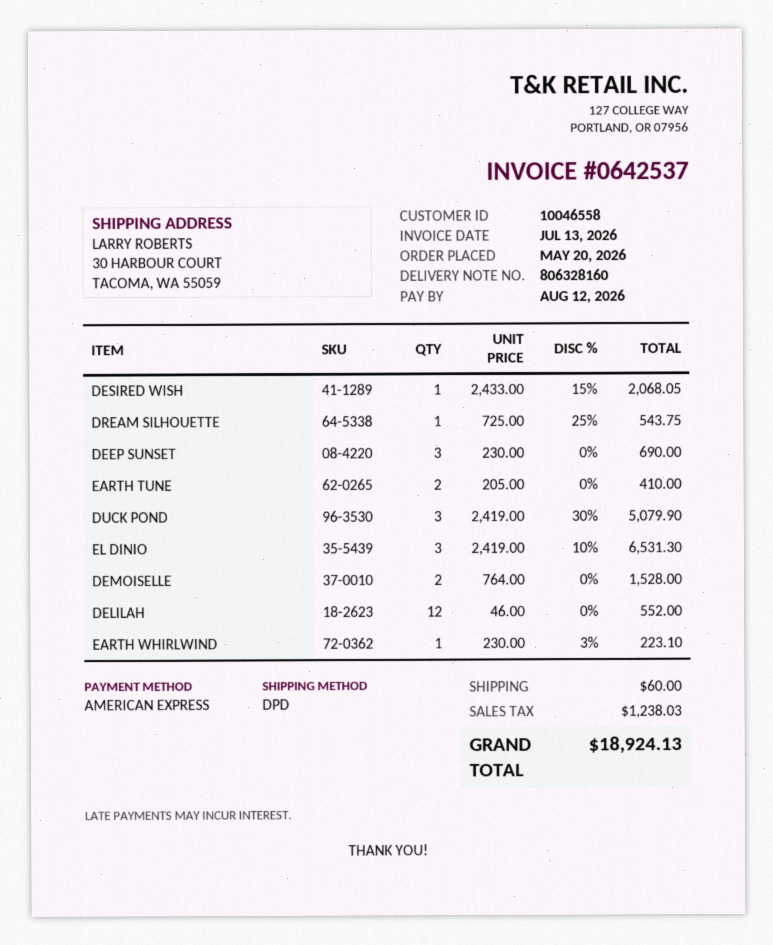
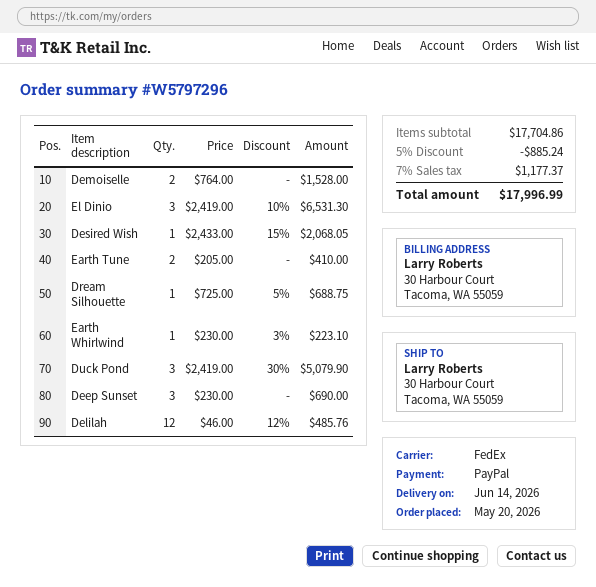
payment method: American Express -> PayPal
shipping method: DPD -> FedEx
DREAM SILHOUETTE: 1 x 725.00 - 25% = 543.75 -> 1 x 725.00 - 5% = 688.75
DELILAH: 12 x 46.00 = 552.00 -> 12 x 46.00 - 12% = 485.76
discount: none -> 5% = 885.24
shipping: 60.00 -> none
tax: 1238.03 -> 1177.37
total: 18924.13 -> 17996.99

